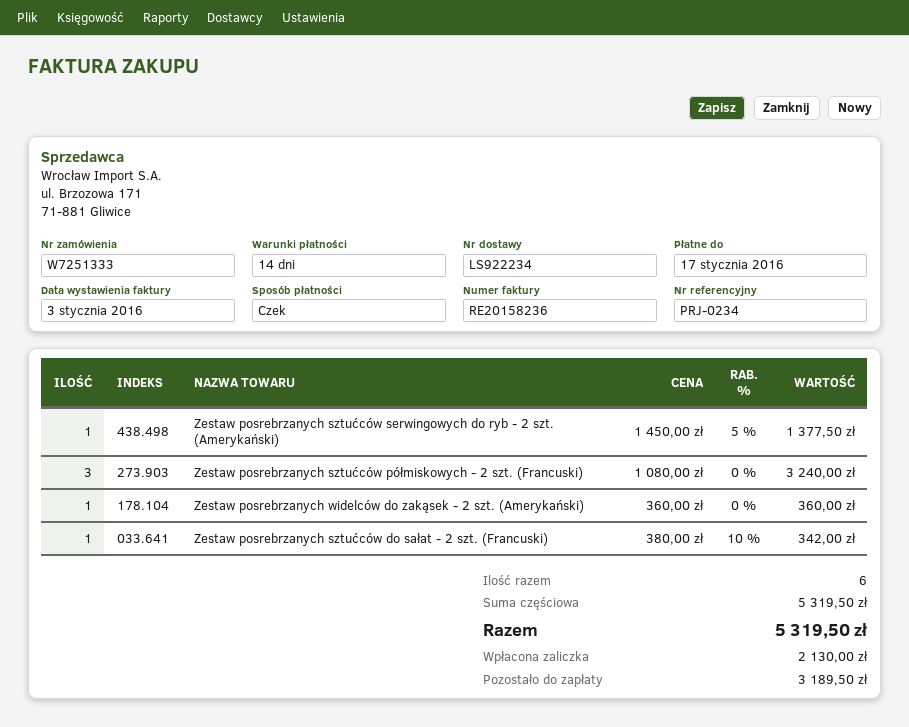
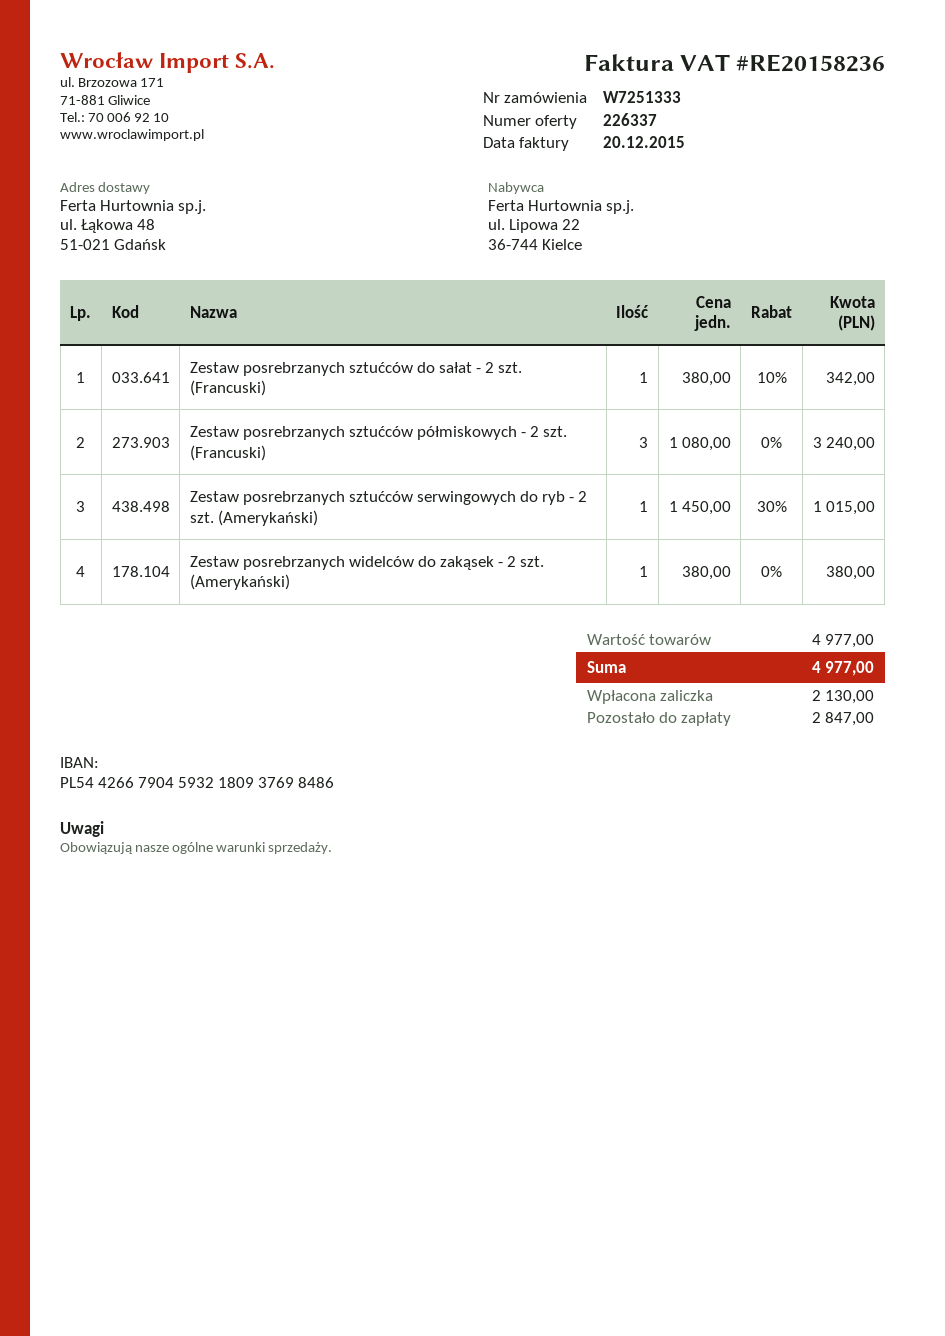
invoice date: 2016-01-03 -> 2015-12-20
Zestaw posrebrzanych sztućców serwingowych do ryb - 2 szt. (Amerykański): 1 x 1450.00 - 5% = 1377.50 -> 1 x 1450.00 - 30% = 1015.00
Zestaw posrebrzanych widelców do zakąsek - 2 szt. (Amerykański): 1 x 360.00 = 360.00 -> 1 x 380.00 = 380.00
subtotal: 5319.50 -> 4977.00
total: 5319.50 -> 4977.00
balance: 3189.50 -> 2847.00

